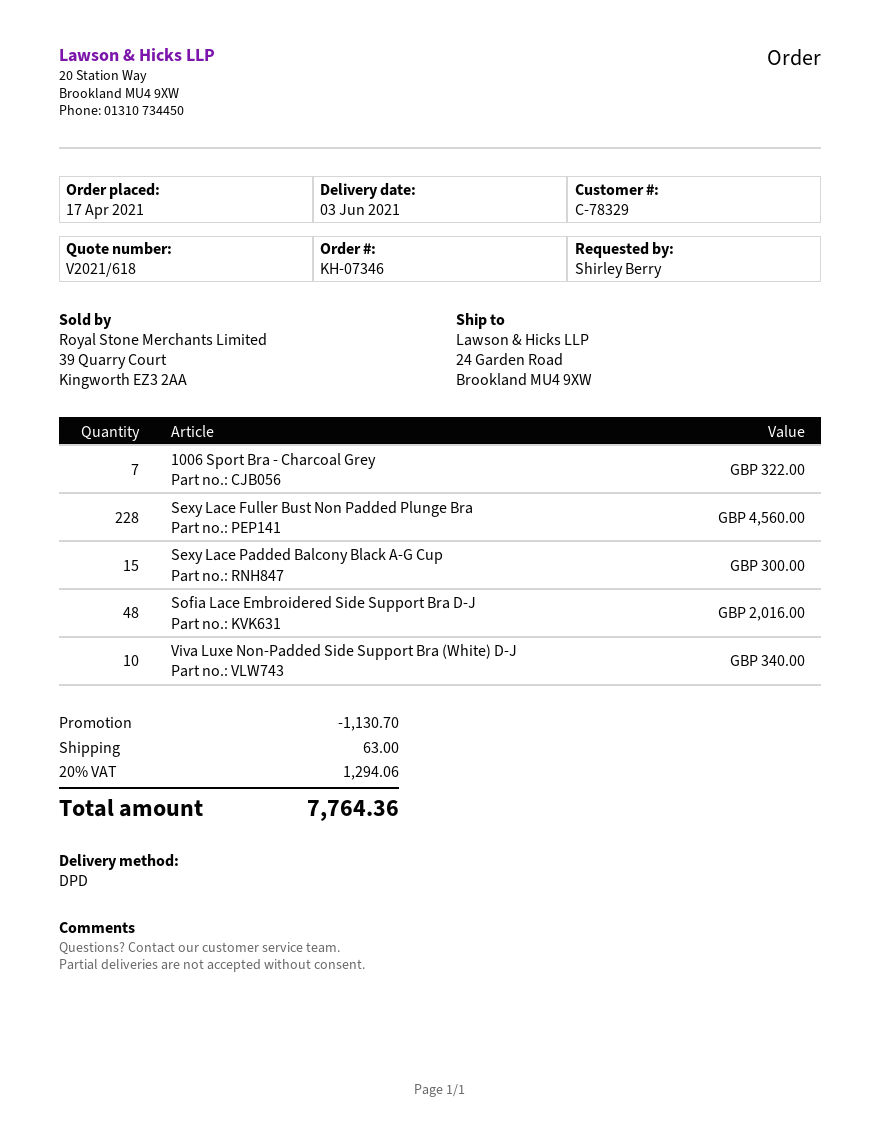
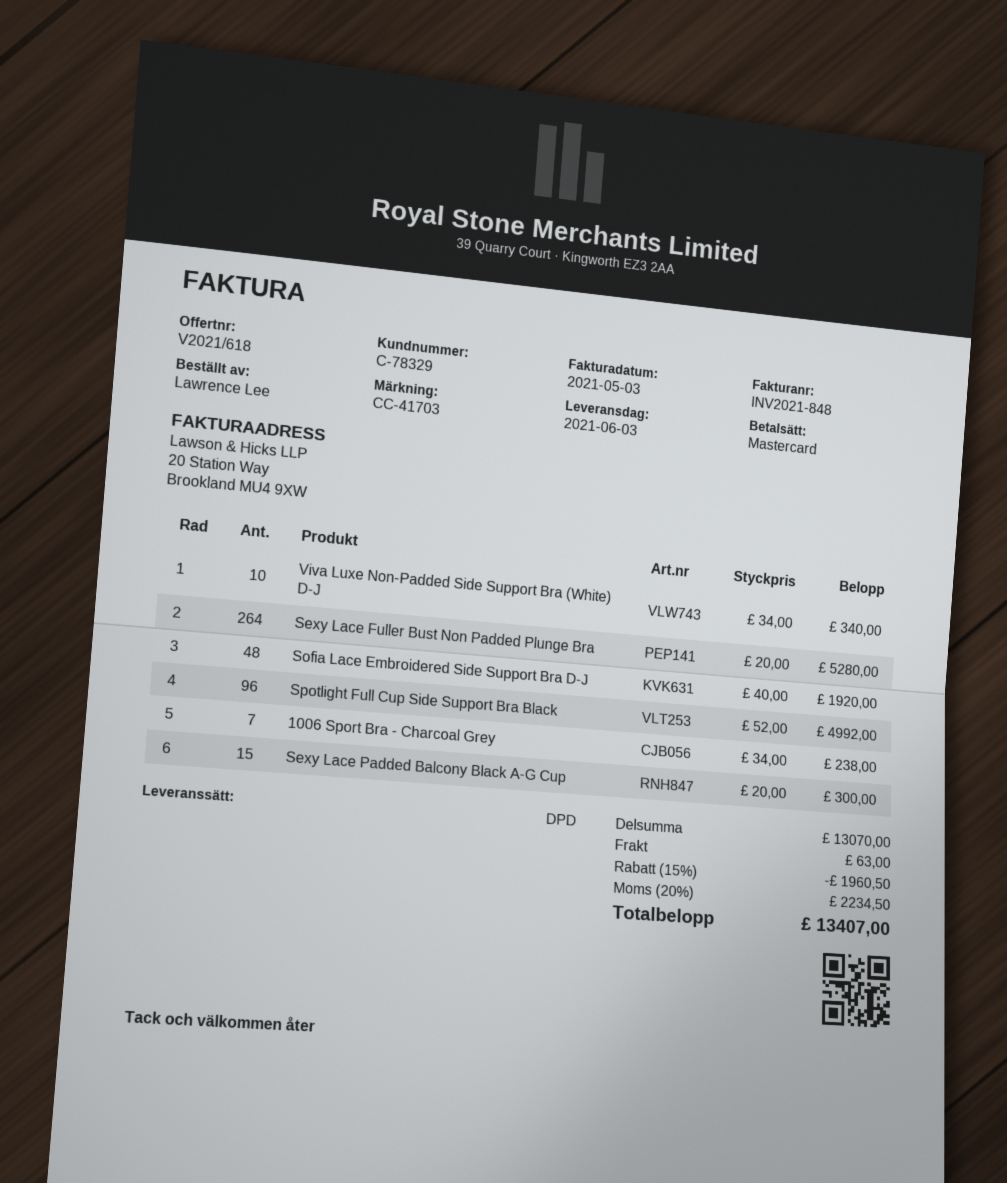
ordered by: Shirley Berry -> Lawrence Lee
1006 Sport Bra - Charcoal Grey: 7 for 322.00 -> 7 for 238.00
Sexy Lace Fuller Bust Non Padded Plunge Bra: 228 for 4560.00 -> 264 for 5280.00
Sofia Lace Embroidered Side Support Bra D-J: 48 for 2016.00 -> 48 for 1920.00
Spotlight Full Cup Side Support Bra Black: none -> 96 for 4992.00
discount: 1130.70 -> 1960.50
tax: 20% = 1294.06 -> 20% = 2234.50
total: 7764.36 -> 13407.00

